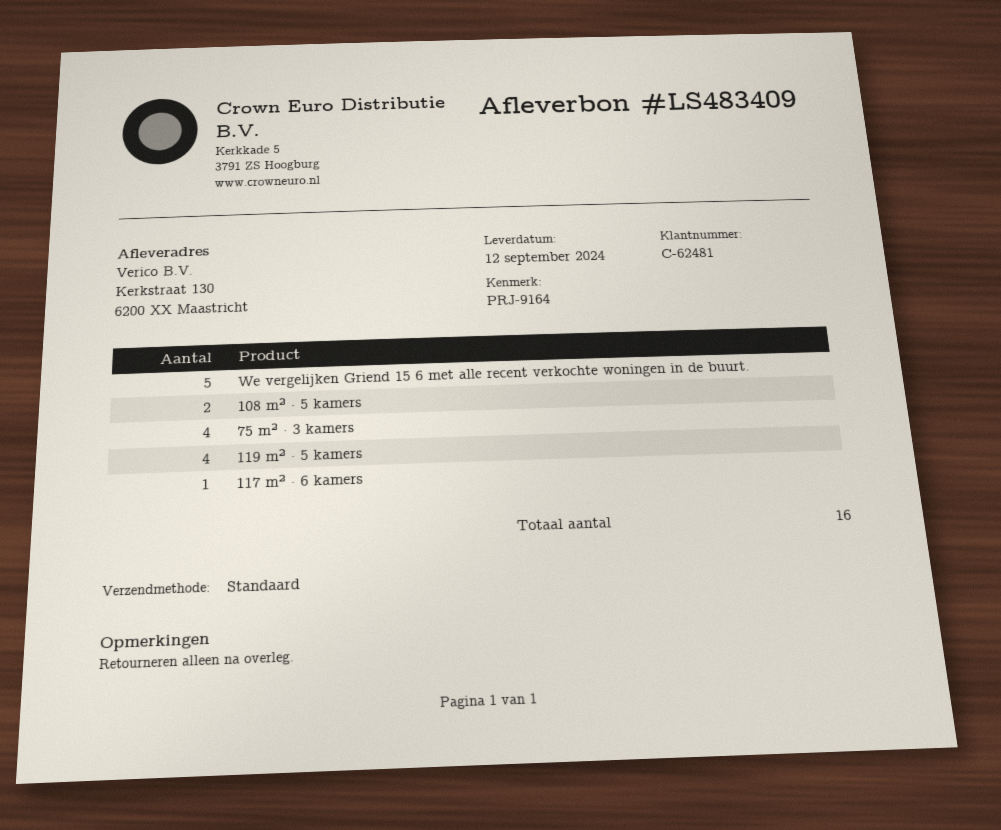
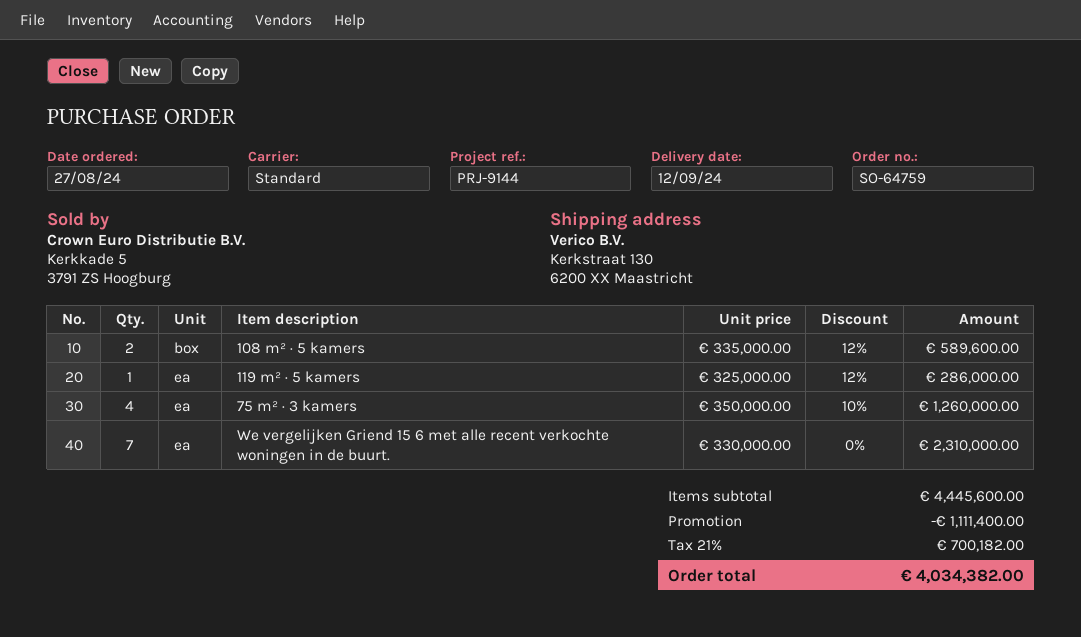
reference: PRJ-9164 -> PRJ-9144
We vergelijken Griend 15 6 met alle recent verkochte woningen in de buurt.: 5 -> 7
119 m² · 5 kamers: 4 -> 1
117 m² · 6 kamers: 1 -> none

